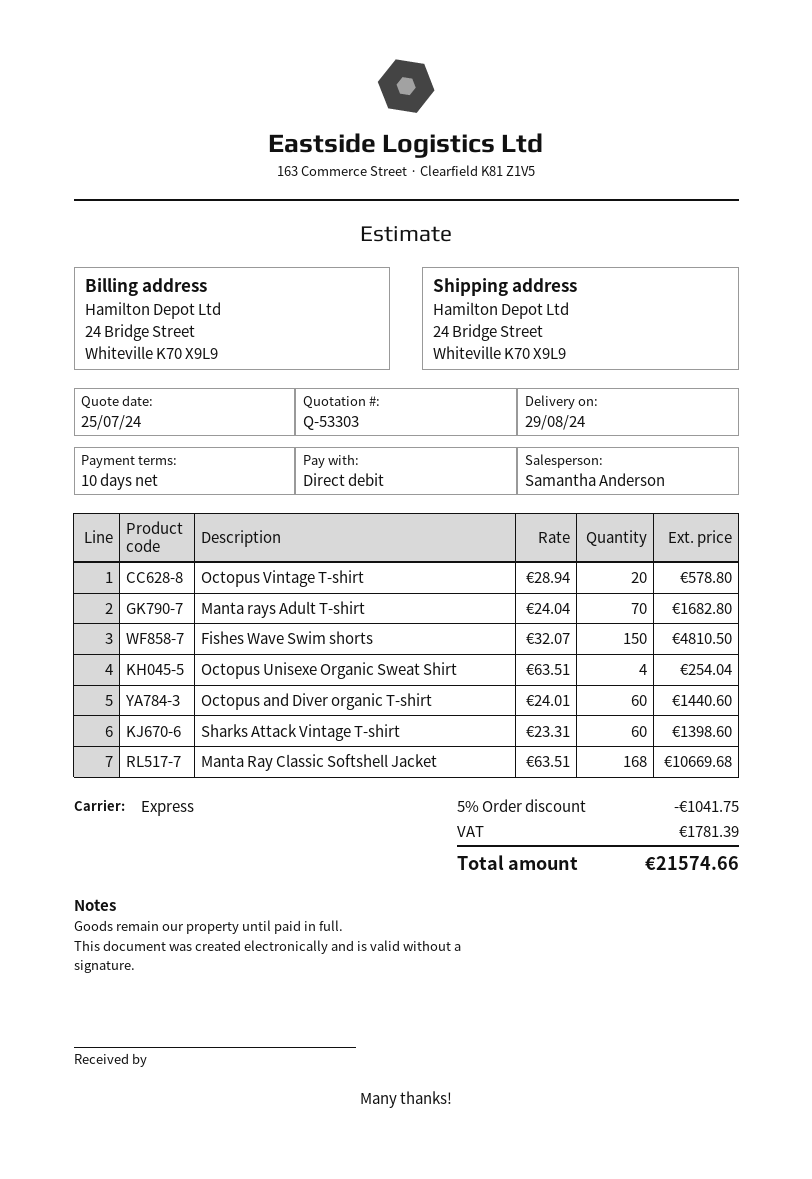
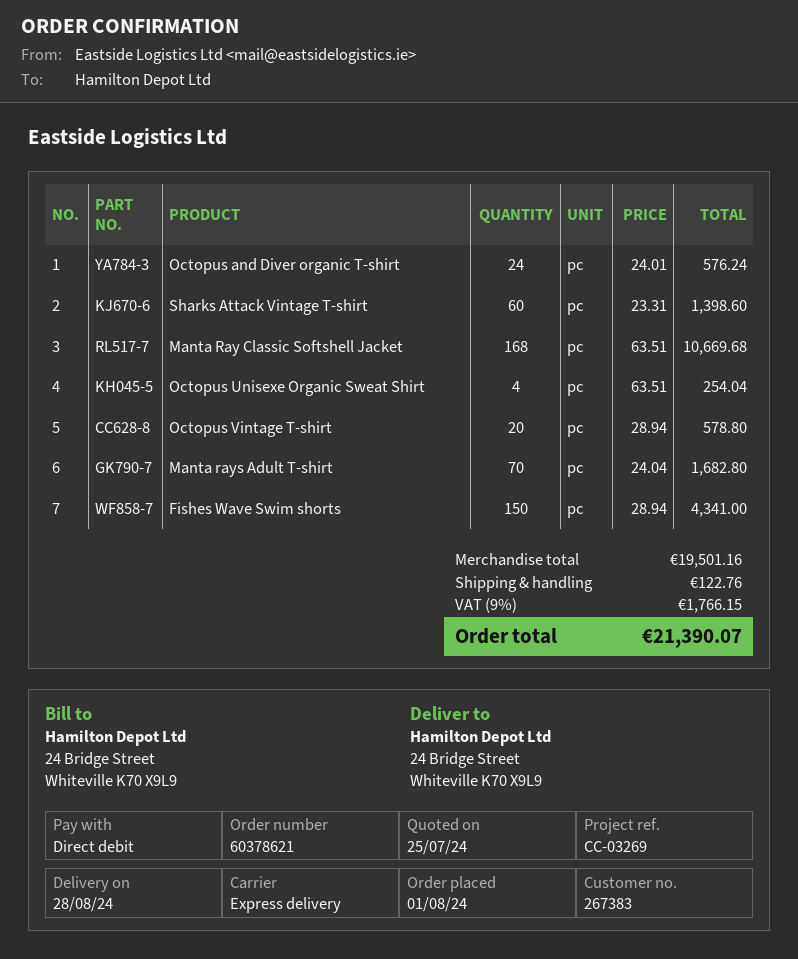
delivery date: 2024-08-29 -> 2024-08-28
Fishes Wave Swim shorts: 150 x 32.07 = 4810.50 -> 150 x 28.94 = 4341.00
Octopus and Diver organic T-shirt: 60 x 24.01 = 1440.60 -> 24 x 24.01 = 576.24
discount: 5% = 1041.75 -> none
shipping: none -> 122.76
tax: 1781.39 -> 1766.15
total: 21574.66 -> 21390.07

